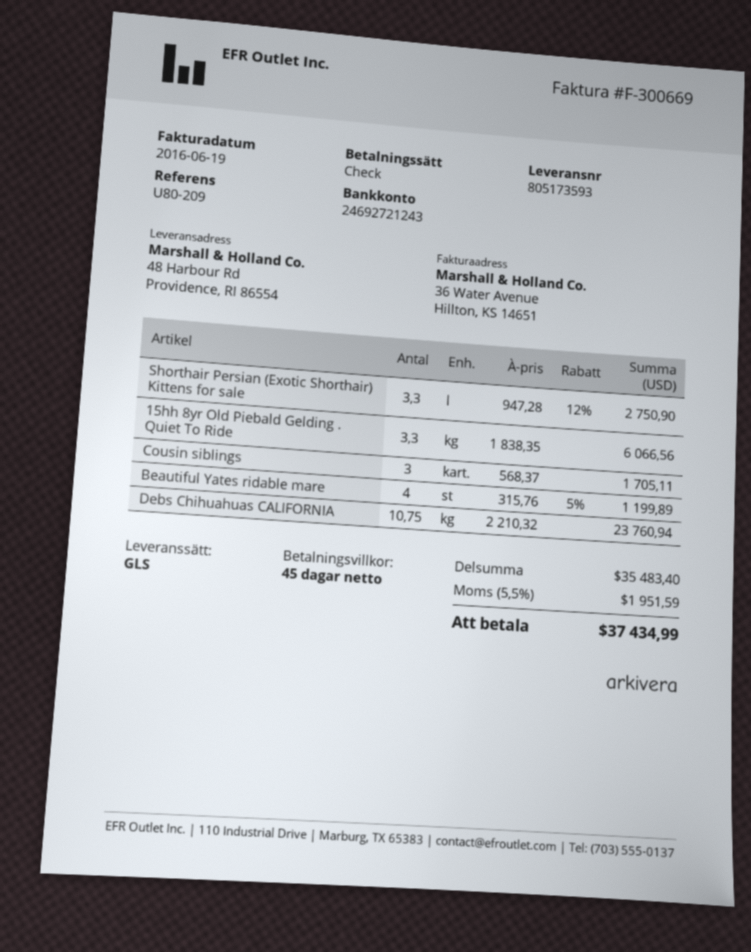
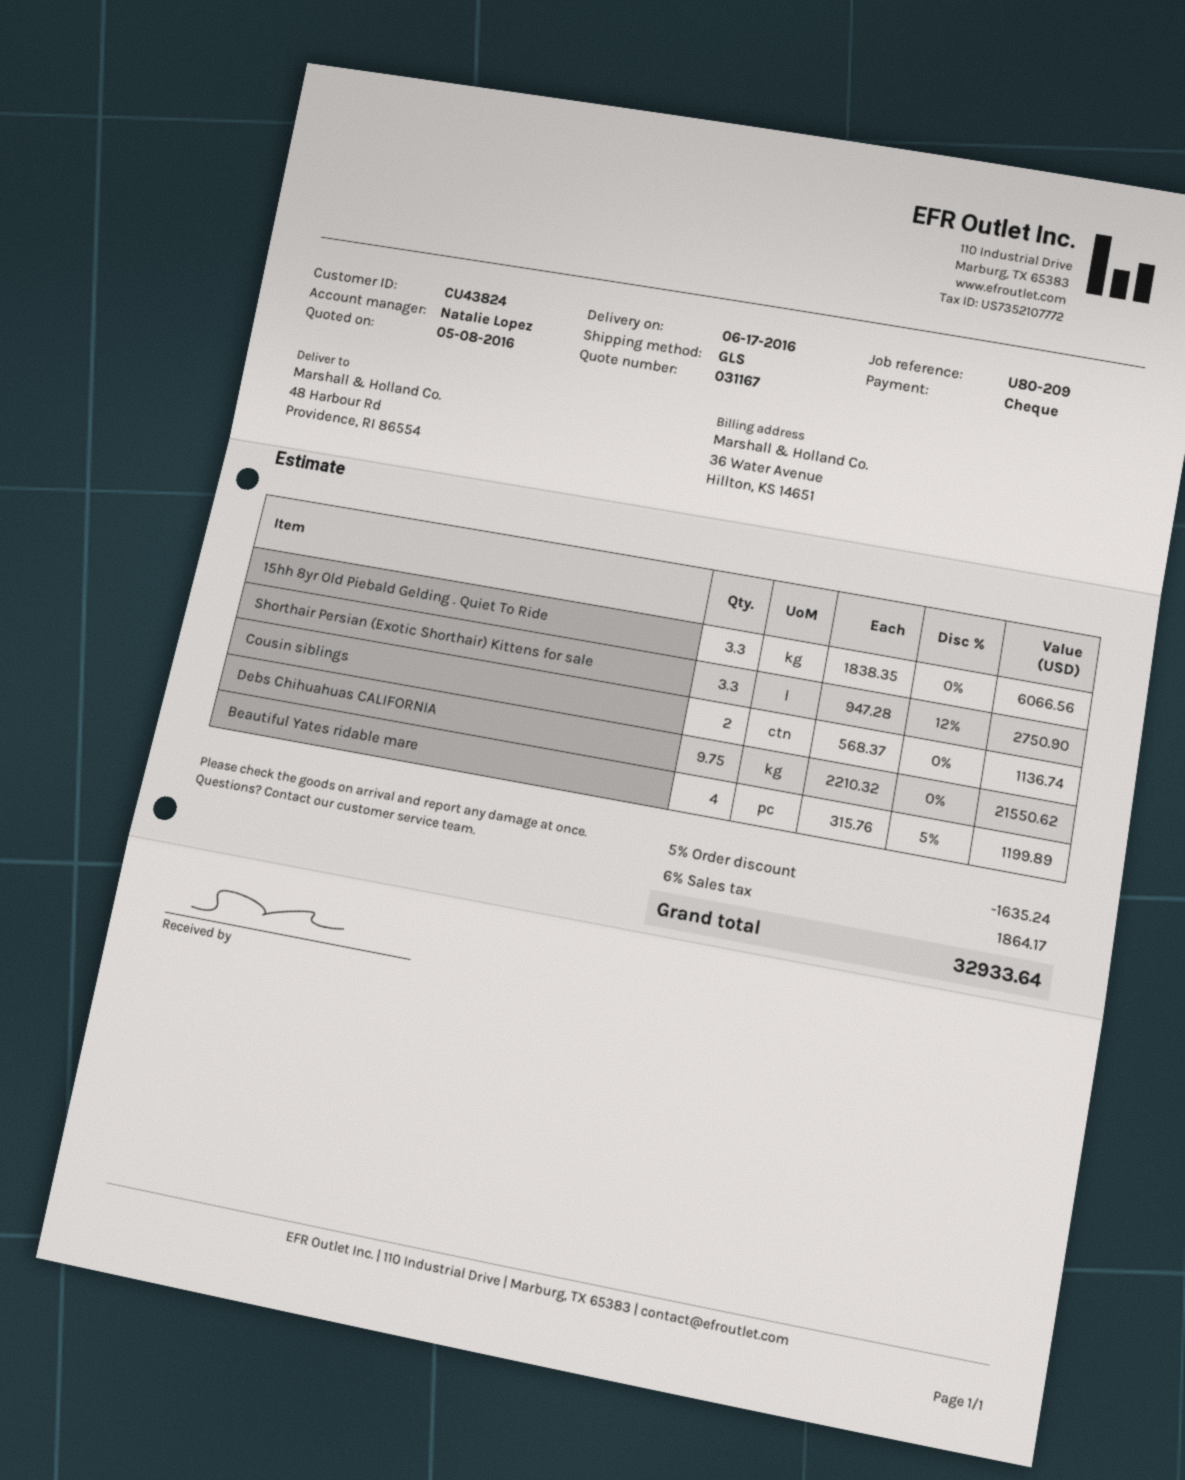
Cousin siblings: 3 x 568.37 = 1705.11 -> 2 x 568.37 = 1136.74
Debs Chihuahuas CALIFORNIA: 10.75 x 2210.32 = 23760.94 -> 9.75 x 2210.32 = 21550.62
discount: none -> 5% = 1635.24
tax: 5.5% = 1951.59 -> 6% = 1864.17
total: 37434.99 -> 32933.64

